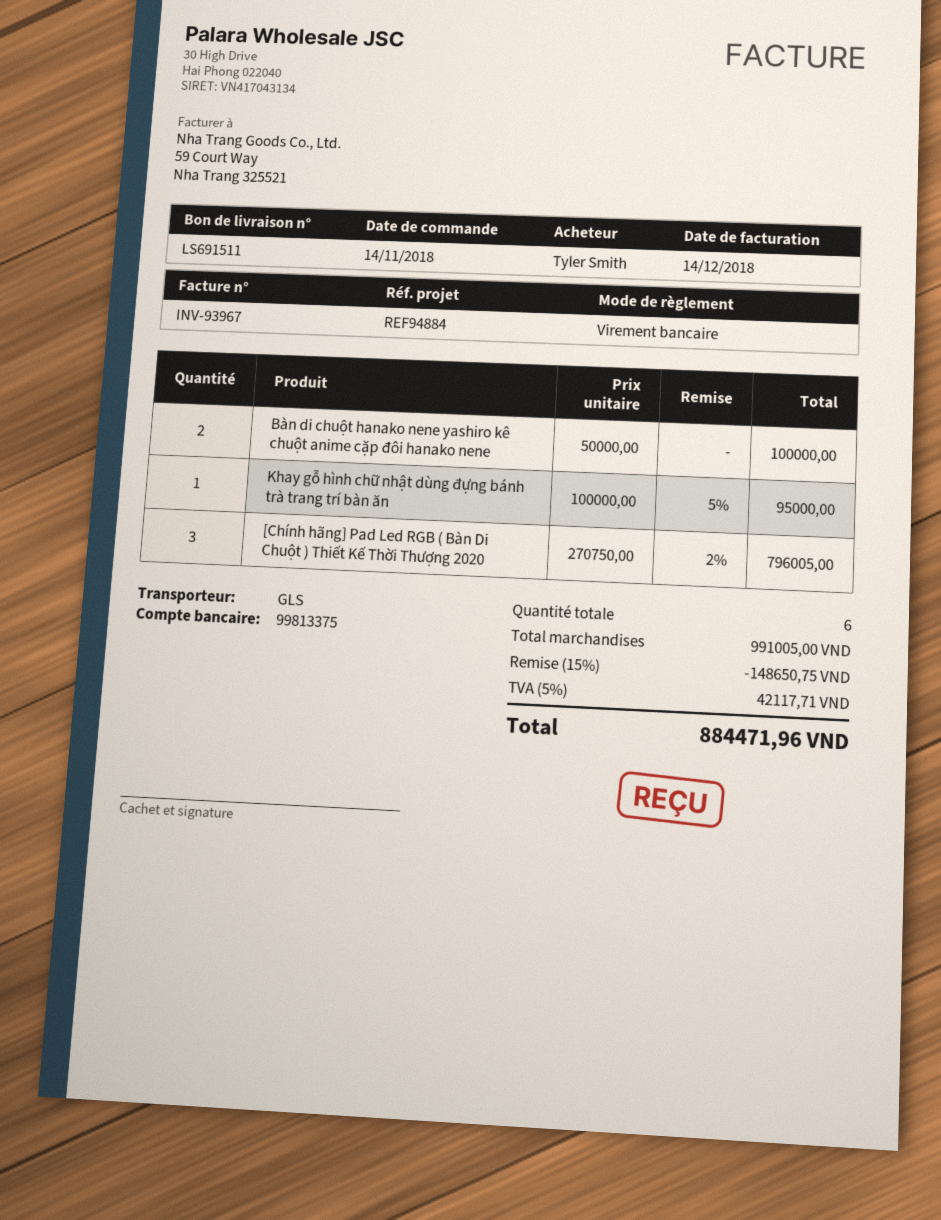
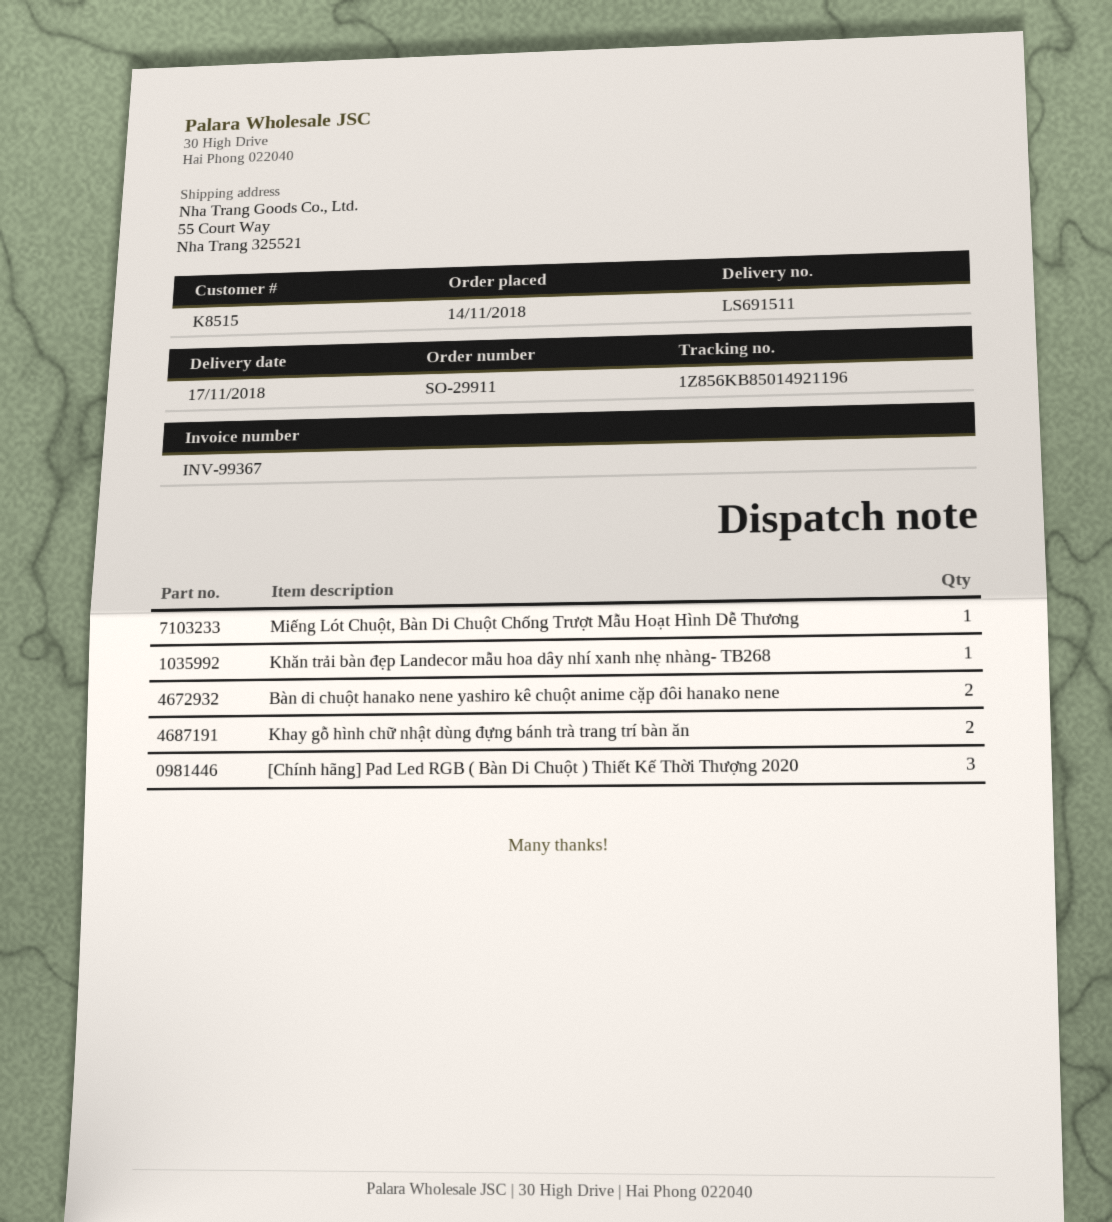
invoice number: INV-93967 -> INV-99367
Khay gỗ hình chữ nhật dùng đựng bánh trà trang trí bàn ăn: 1 -> 2
Miếng Lót Chuột, Bàn Di Chuột Chống Trượt Mẫu Hoạt Hình Dễ Thương: none -> 1
Khăn trải bàn đẹp Landecor mẫu hoa dây nhí xanh nhẹ nhàng- TB268: none -> 1

